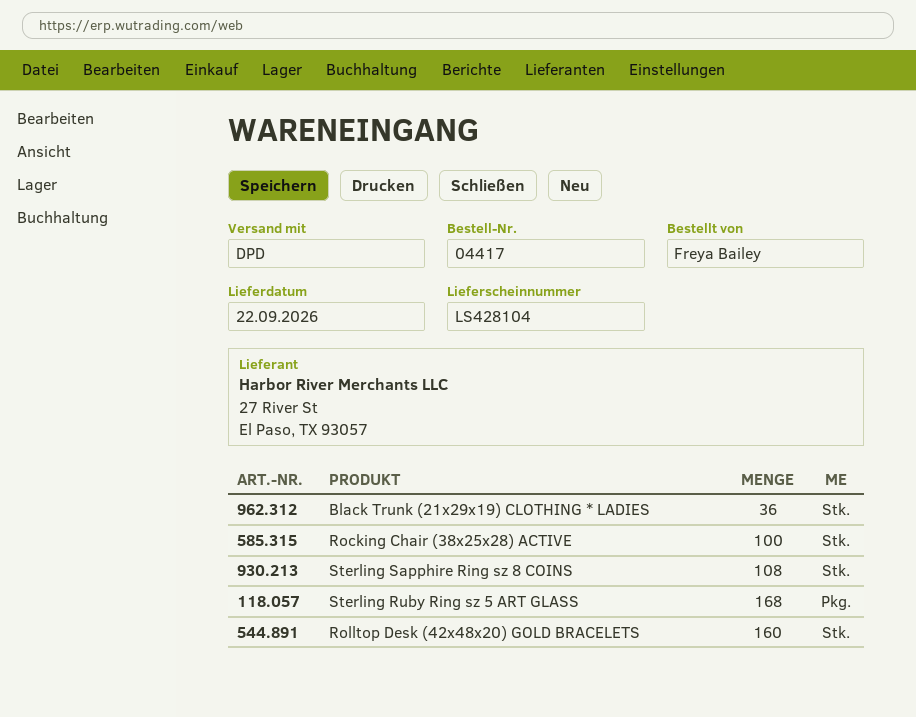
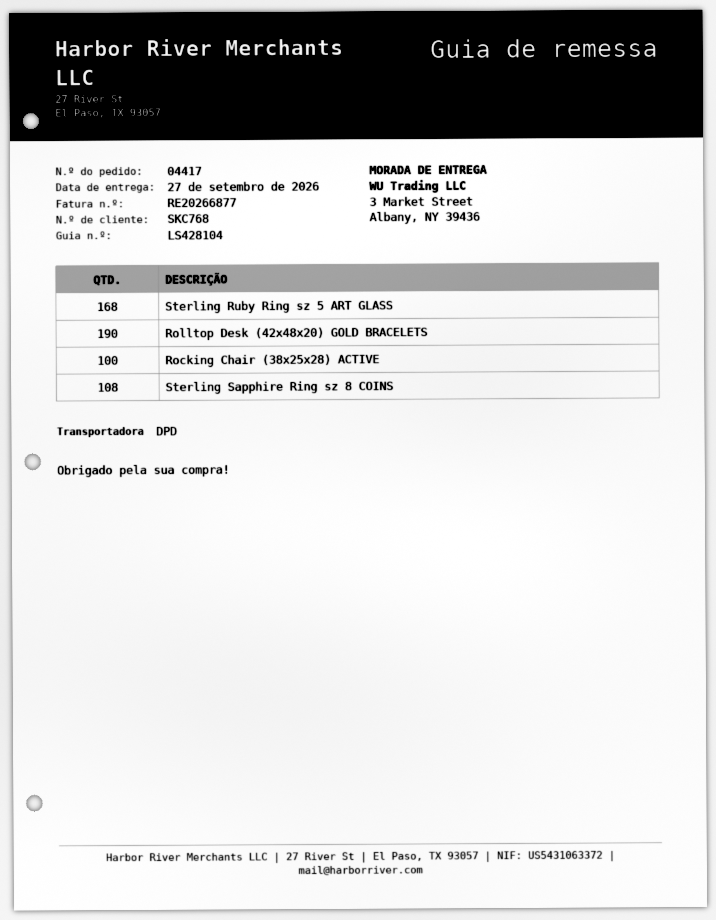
delivery date: 2026-09-22 -> 2026-09-27
Black Trunk (21x29x19) CLOTHING * LADIES: 36 -> none
Rolltop Desk (42x48x20) GOLD BRACELETS: 160 -> 190

